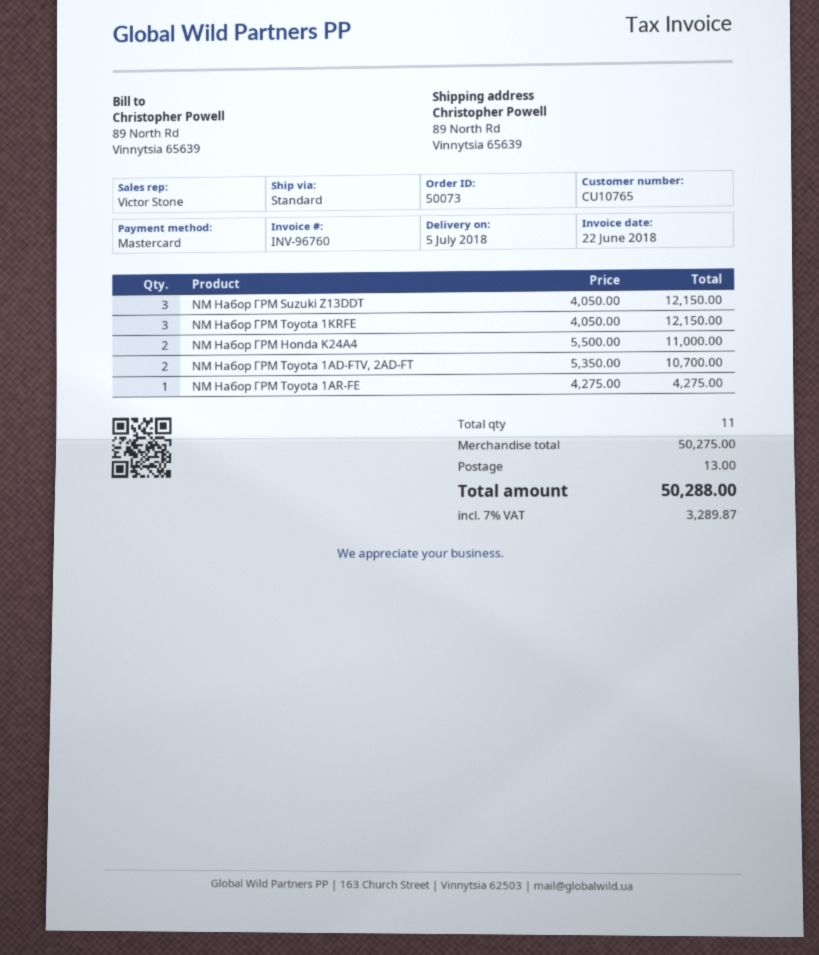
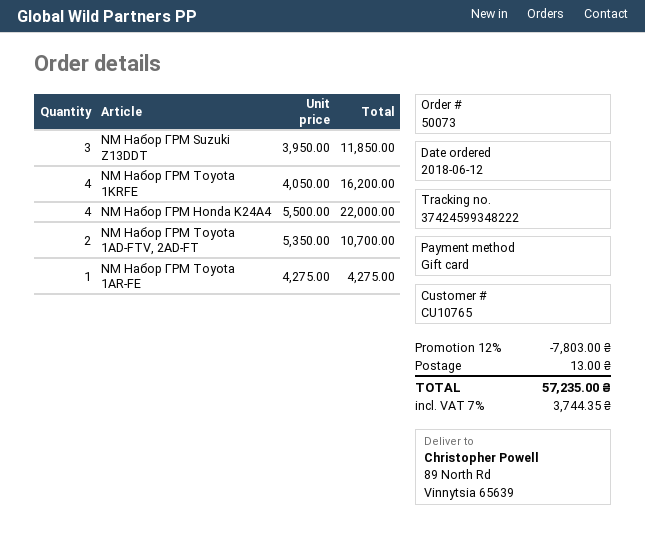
payment method: Mastercard -> gift card
NM Набор ГРМ Suzuki Z13DDT: 3 x 4050.00 = 12150.00 -> 3 x 3950.00 = 11850.00
NM Набор ГРМ Toyota 1KRFE: 3 x 4050.00 = 12150.00 -> 4 x 4050.00 = 16200.00
NM Набор ГРМ Honda K24A4: 2 x 5500.00 = 11000.00 -> 4 x 5500.00 = 22000.00
discount: none -> 12% = 7803.00
tax: 7% = 3289.87 -> 7% = 3744.35
total: 50288.00 -> 57235.00

